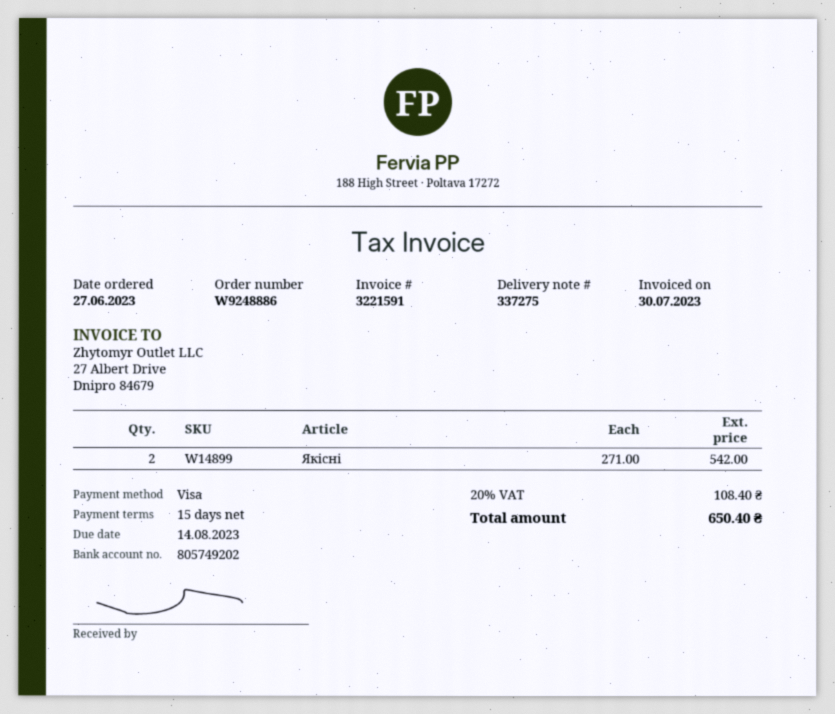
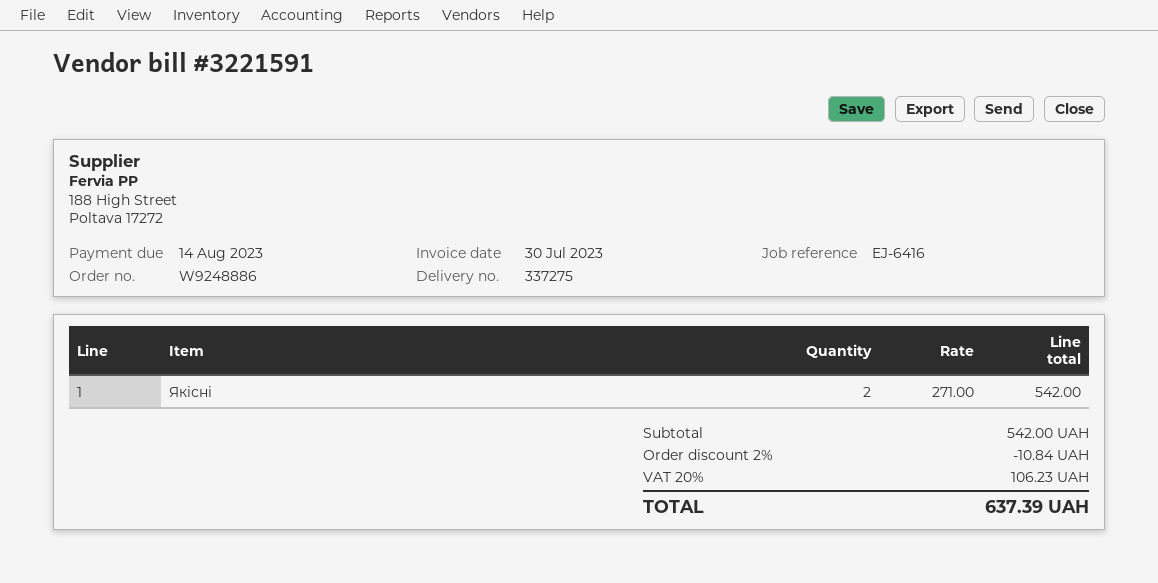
discount: none -> 2% = 10.84
tax: 20% = 108.40 -> 20% = 106.23
total: 650.40 -> 637.39

